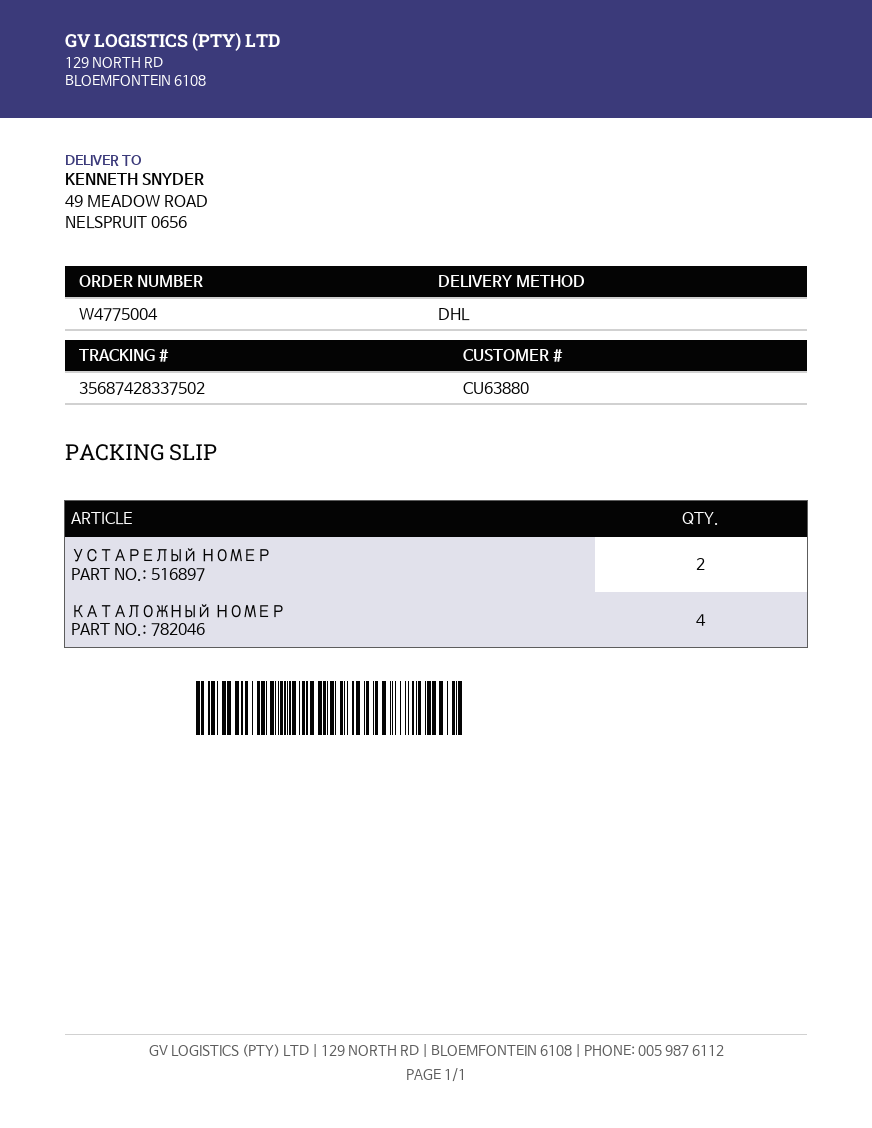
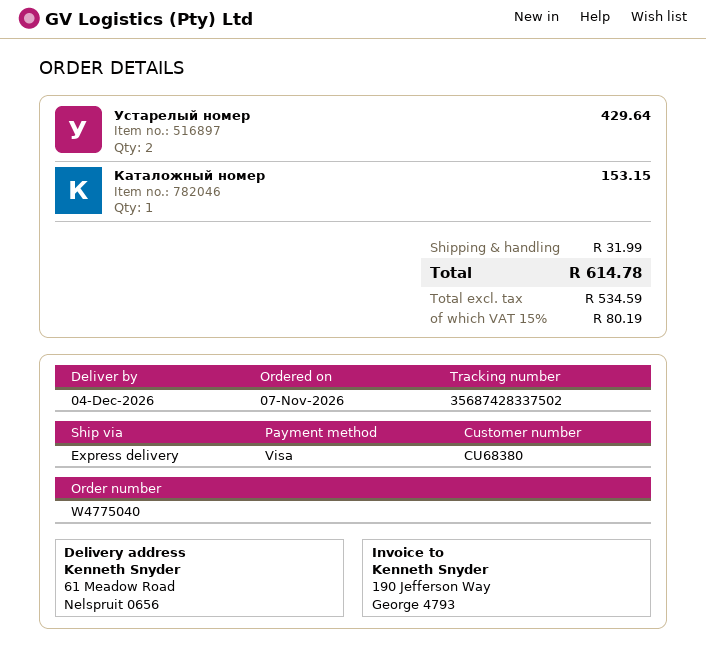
order number: W4775004 -> W4775040
customer number: CU63880 -> CU68380
shipping method: DHL -> express
ship to: 49 MEADOW ROAD, NELSPRUIT 0656 -> 61 Meadow Road, Nelspruit 0656
КАТАЛОЖНЫЙ НОМЕР: 4 -> 1

